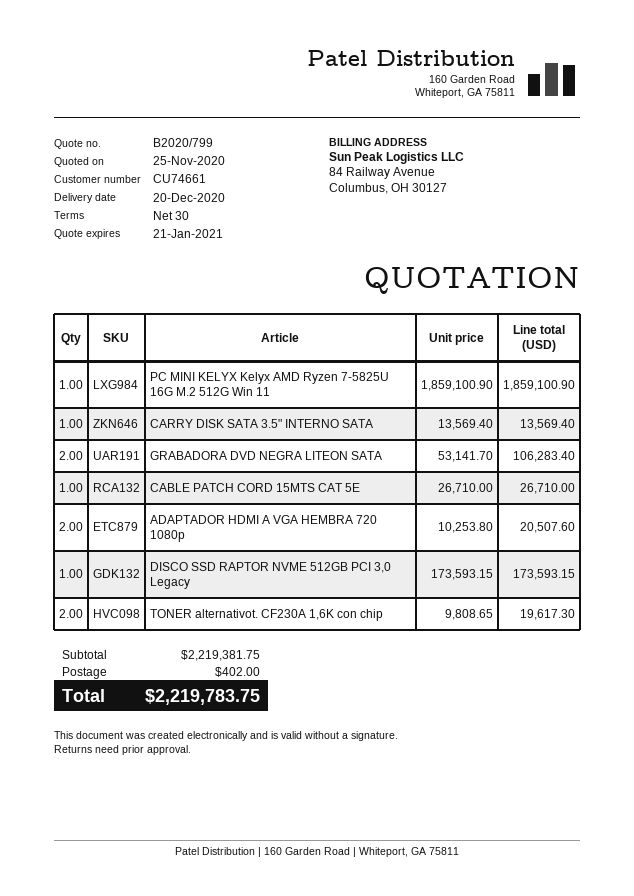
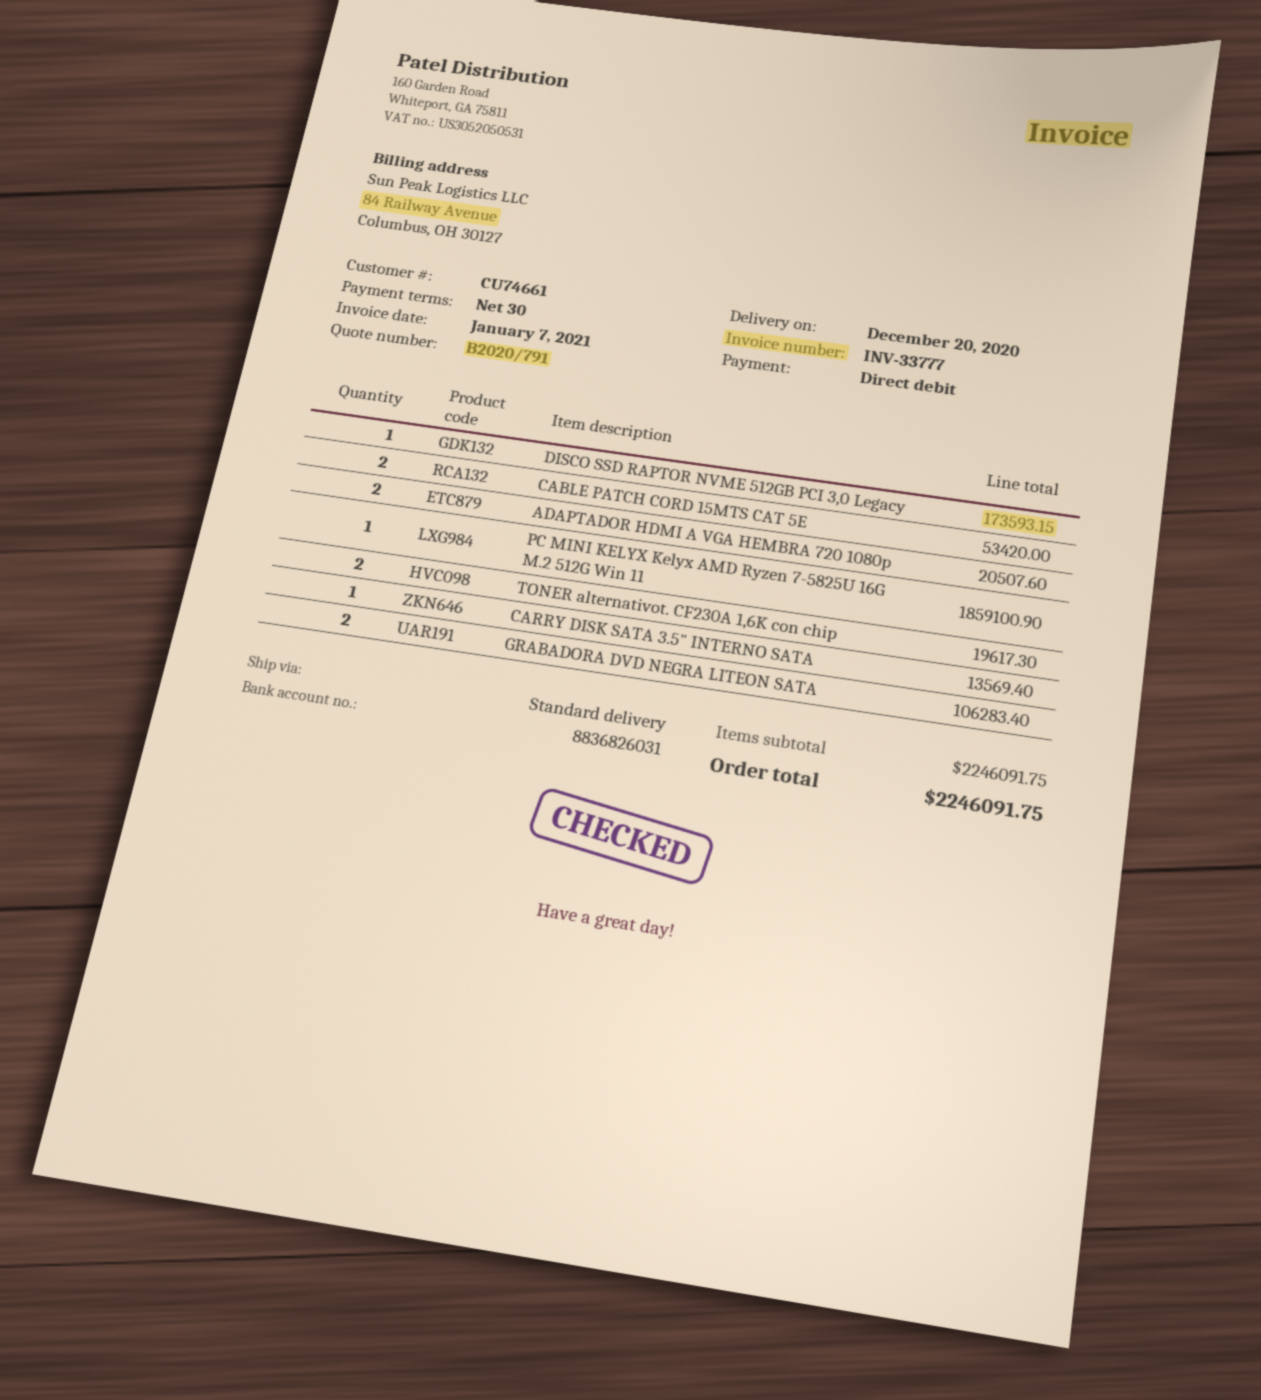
quote number: B2020/799 -> B2020/791
CABLE PATCH CORD 15MTS CAT 5E: 1 for 26710.00 -> 2 for 53420.00
subtotal: 2219381.75 -> 2246091.75
shipping: 402.00 -> none
total: 2219783.75 -> 2246091.75

